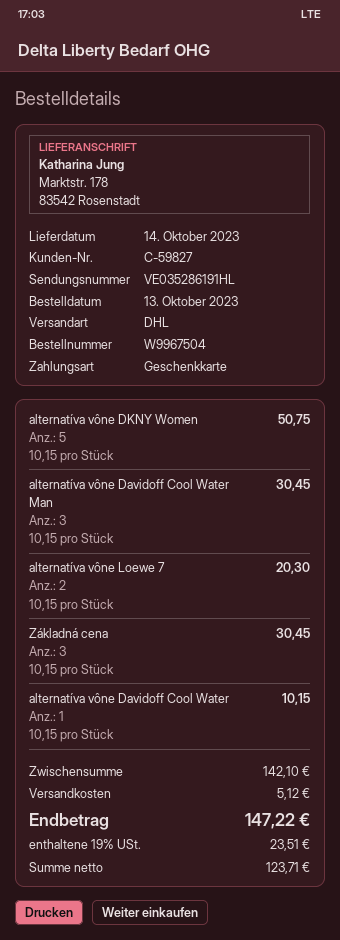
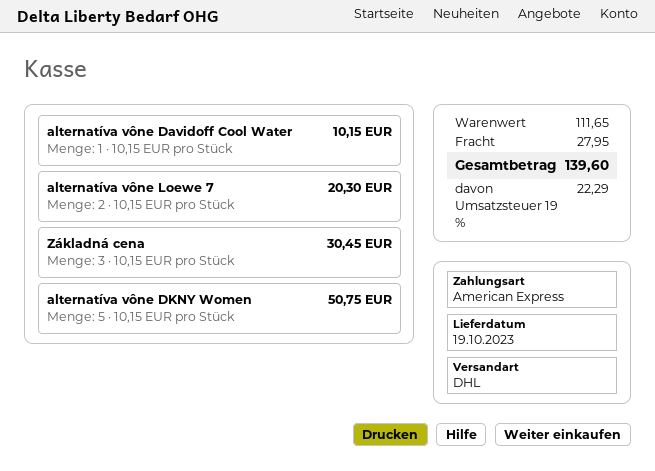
delivery date: 2023-10-14 -> 2023-10-19
payment method: gift card -> American Express
alternatíva vône Davidoff Cool Water Man: 3 x 10.15 = 30.45 -> none
subtotal: 142.10 -> 111.65
shipping: 5.12 -> 27.95
tax: 19% = 23.51 -> 19% = 22.29
total: 147.22 -> 139.60

